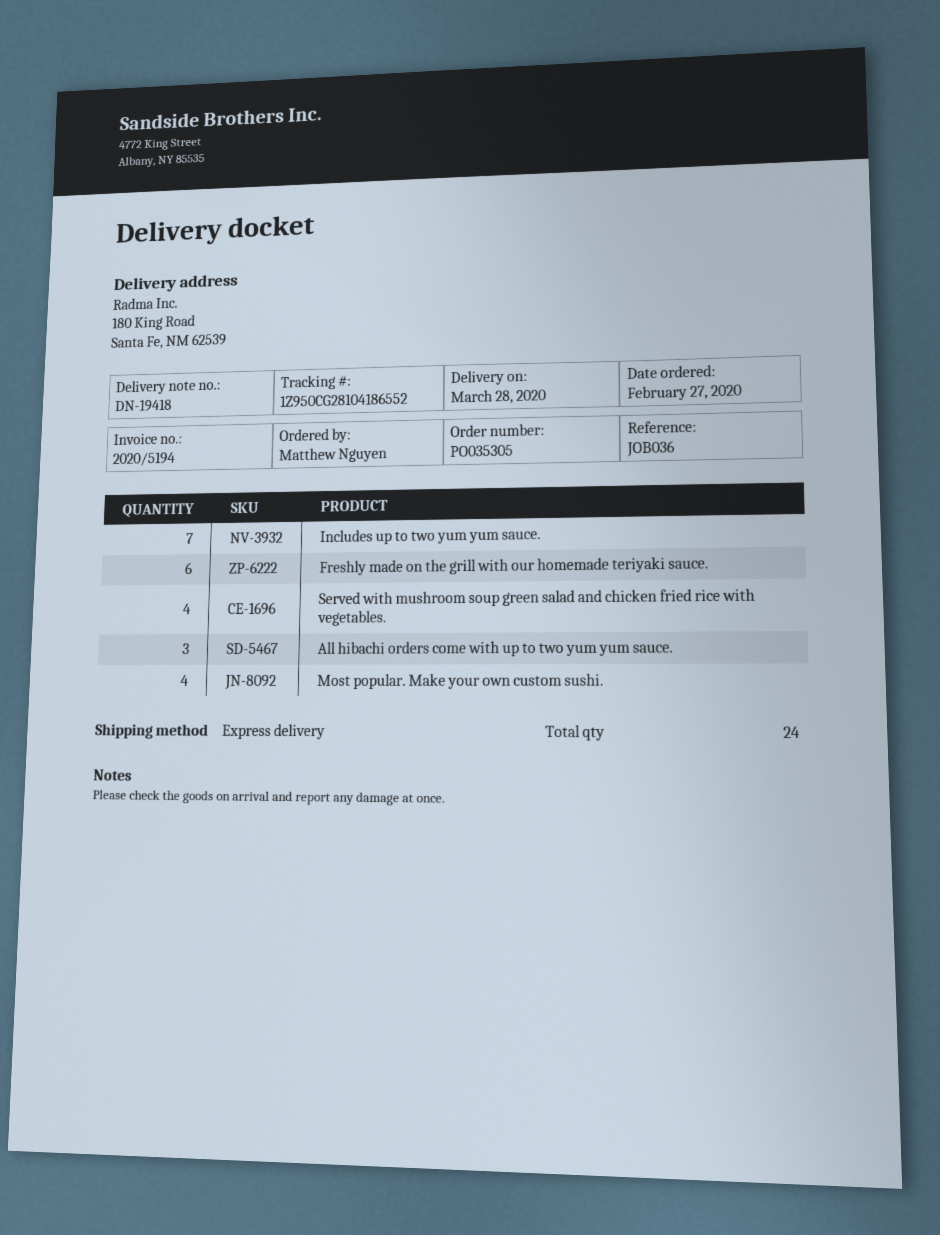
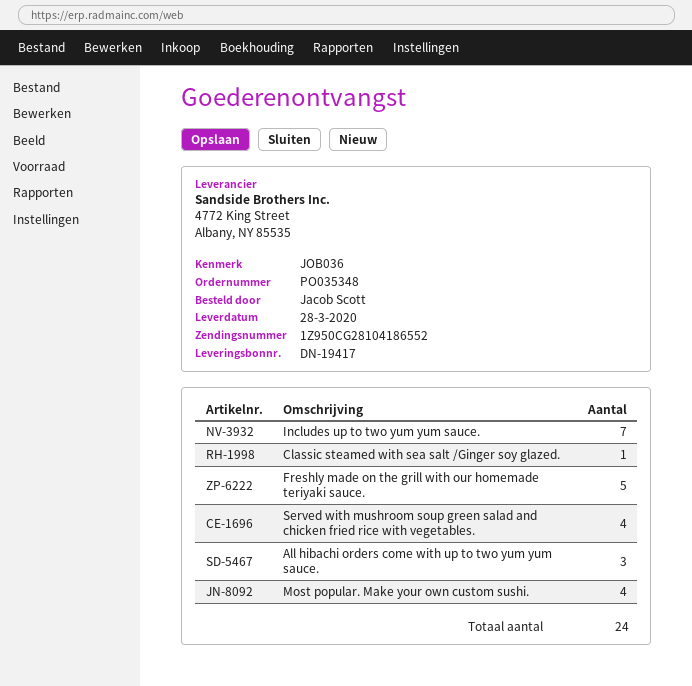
order number: PO035305 -> PO035348
delivery note number: DN-19418 -> DN-19417
ordered by: Matthew Nguyen -> Jacob Scott
Freshly made on the grill with our homemade teriyaki sauce.: 6 -> 5
Classic steamed with sea salt /Ginger soy glazed.: none -> 1

